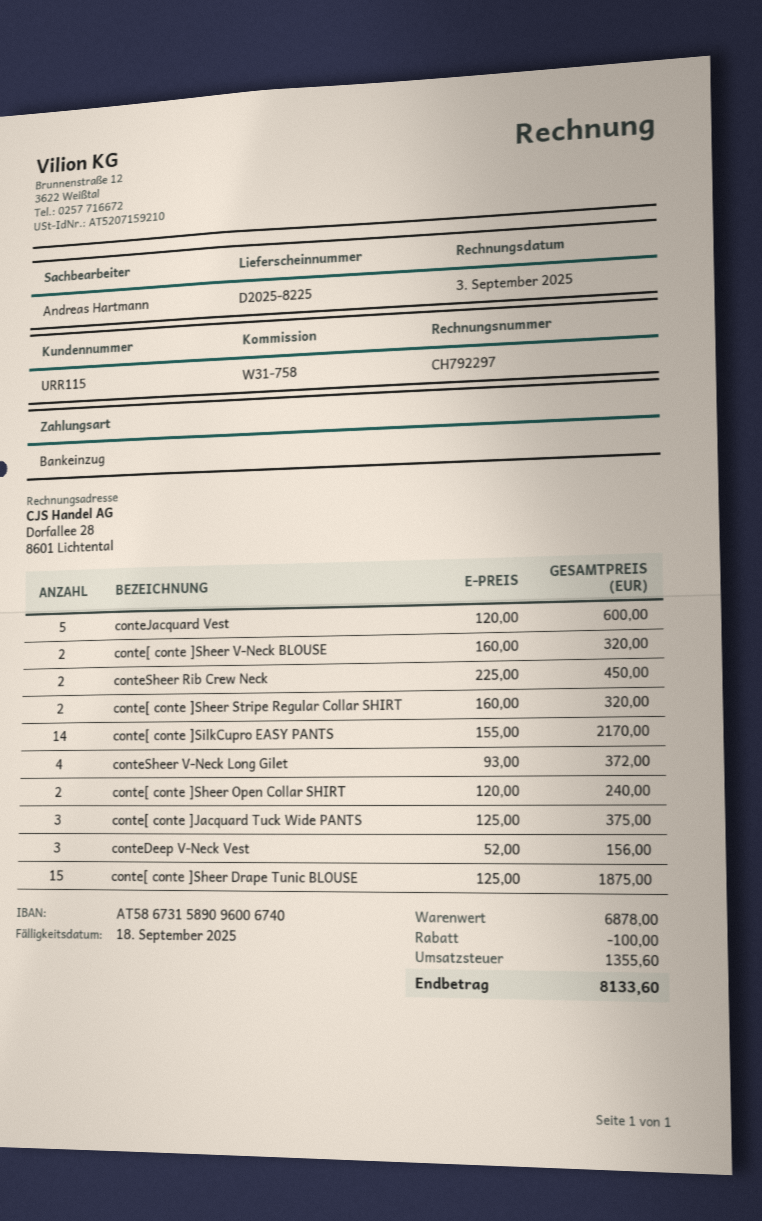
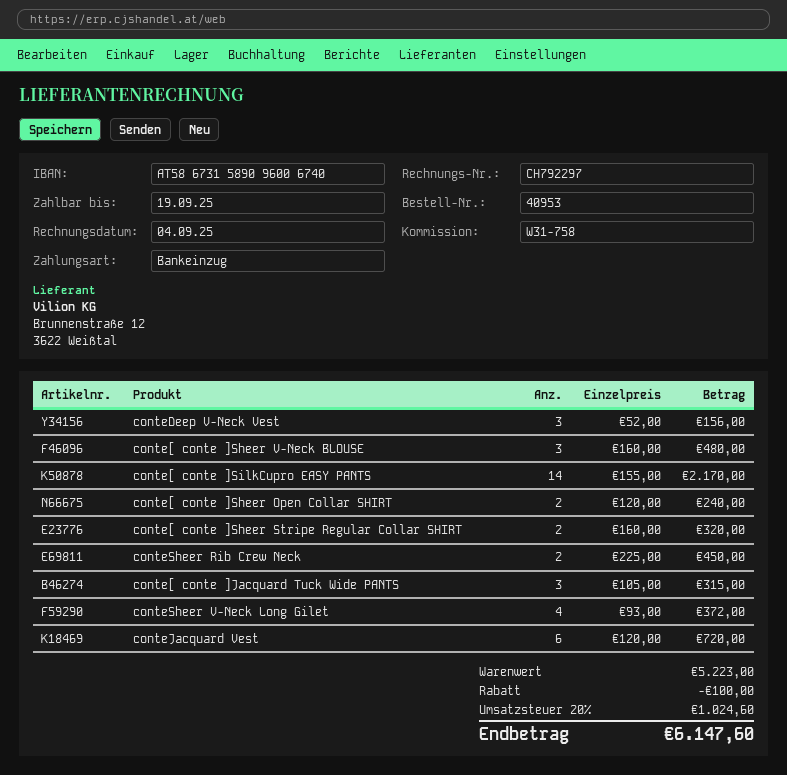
invoice date: 2025-09-03 -> 2025-09-04
due date: 2025-09-18 -> 2025-09-19
conteJacquard Vest: 5 x 120.00 = 600.00 -> 6 x 120.00 = 720.00
conte[ conte ]Sheer V-Neck BLOUSE: 2 x 160.00 = 320.00 -> 3 x 160.00 = 480.00
conte[ conte ]Jacquard Tuck Wide PANTS: 3 x 125.00 = 375.00 -> 3 x 105.00 = 315.00
conte[ conte ]Sheer Drape Tunic BLOUSE: 15 x 125.00 = 1875.00 -> none
subtotal: 6878.00 -> 5223.00
tax: 1355.60 -> 1024.60
total: 8133.60 -> 6147.60

